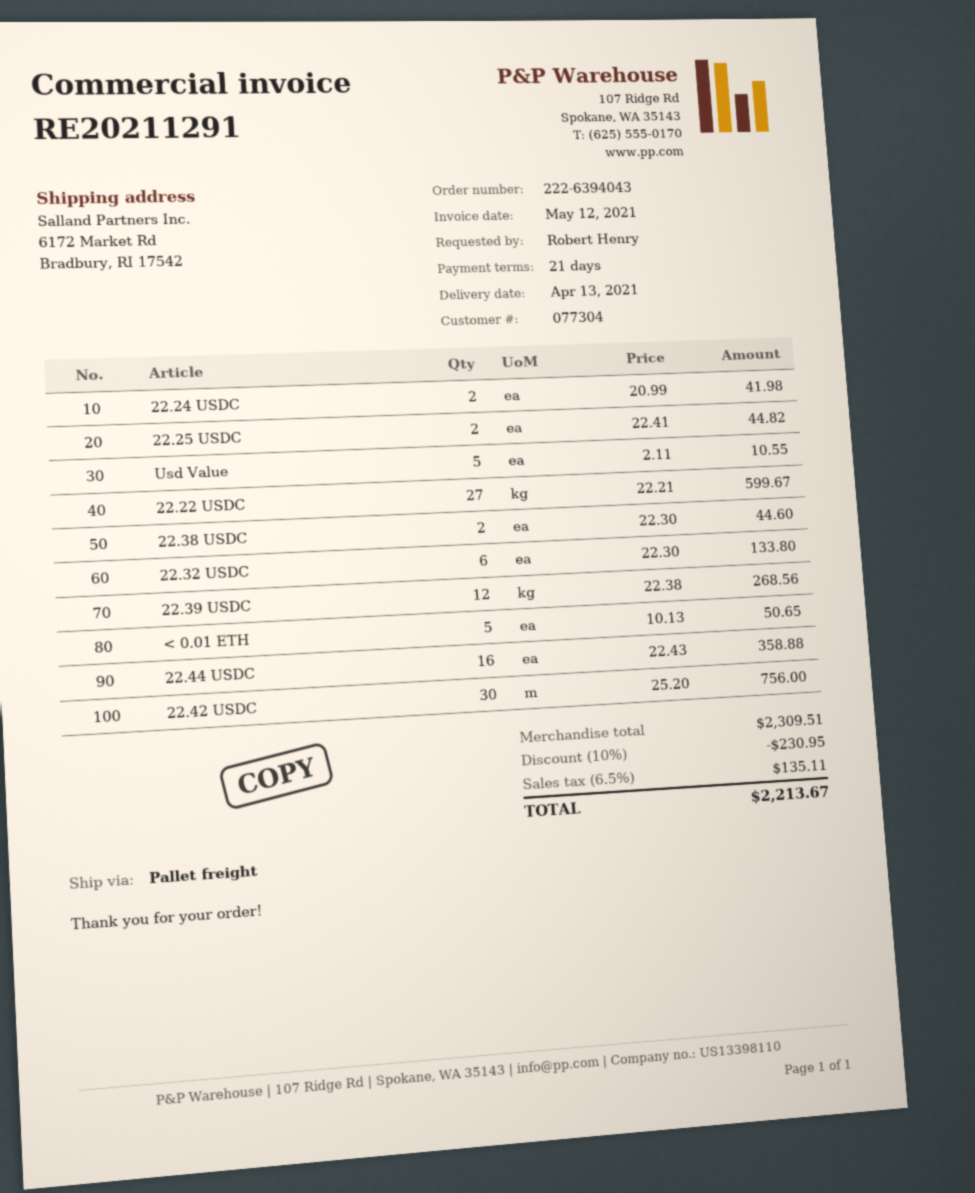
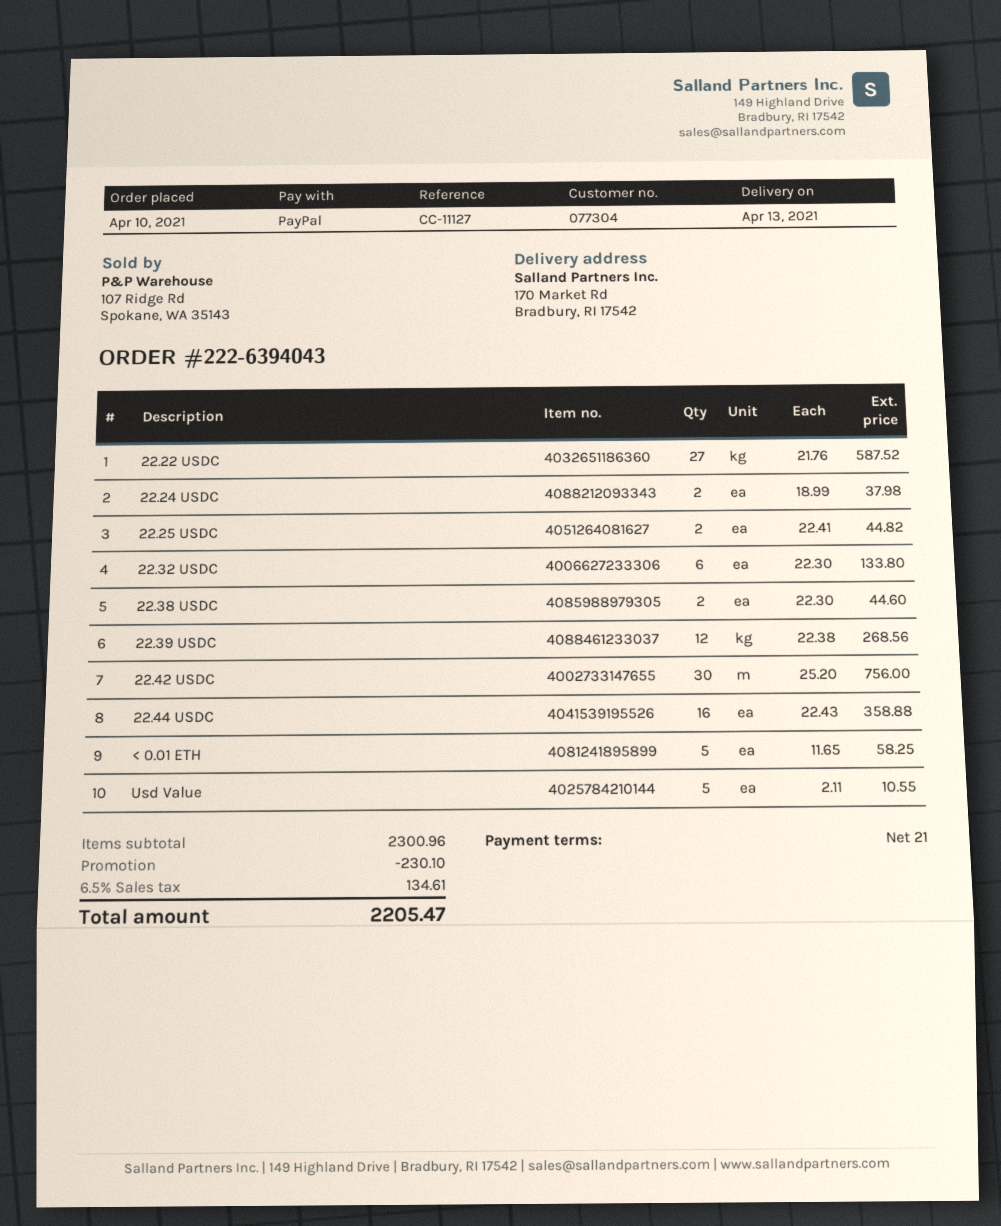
ship to: 6172 Market Rd, Bradbury, RI 17542 -> 170 Market Rd, Bradbury, RI 17542
22.24 USDC: 2 x 20.99 = 41.98 -> 2 x 18.99 = 37.98
22.22 USDC: 27 x 22.21 = 599.67 -> 27 x 21.76 = 587.52
< 0.01 ETH: 5 x 10.13 = 50.65 -> 5 x 11.65 = 58.25
subtotal: 2309.51 -> 2300.96
discount: 230.95 -> 230.10
tax: 6.5% = 135.11 -> 6.5% = 134.61
total: 2213.67 -> 2205.47

